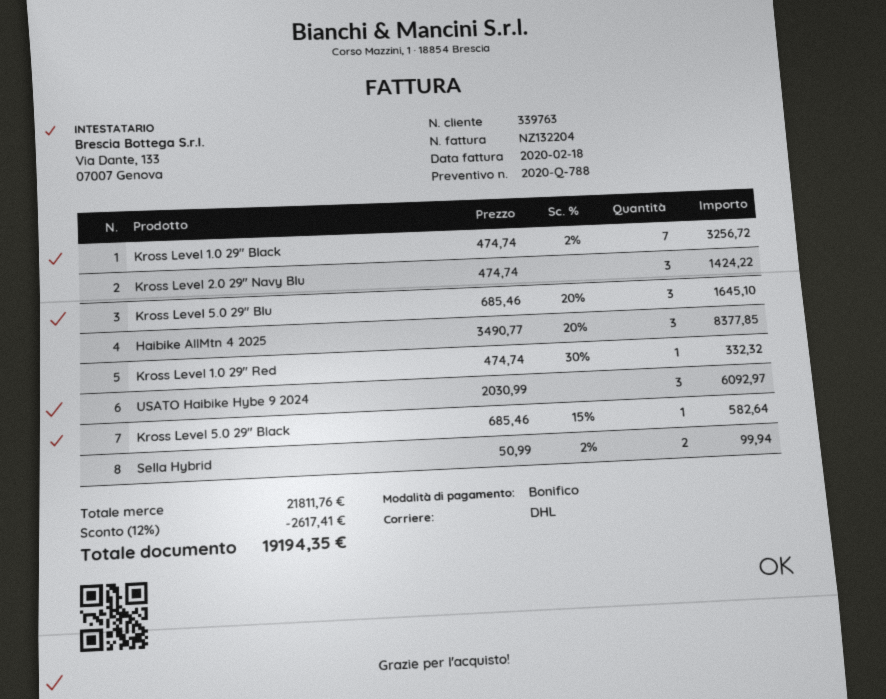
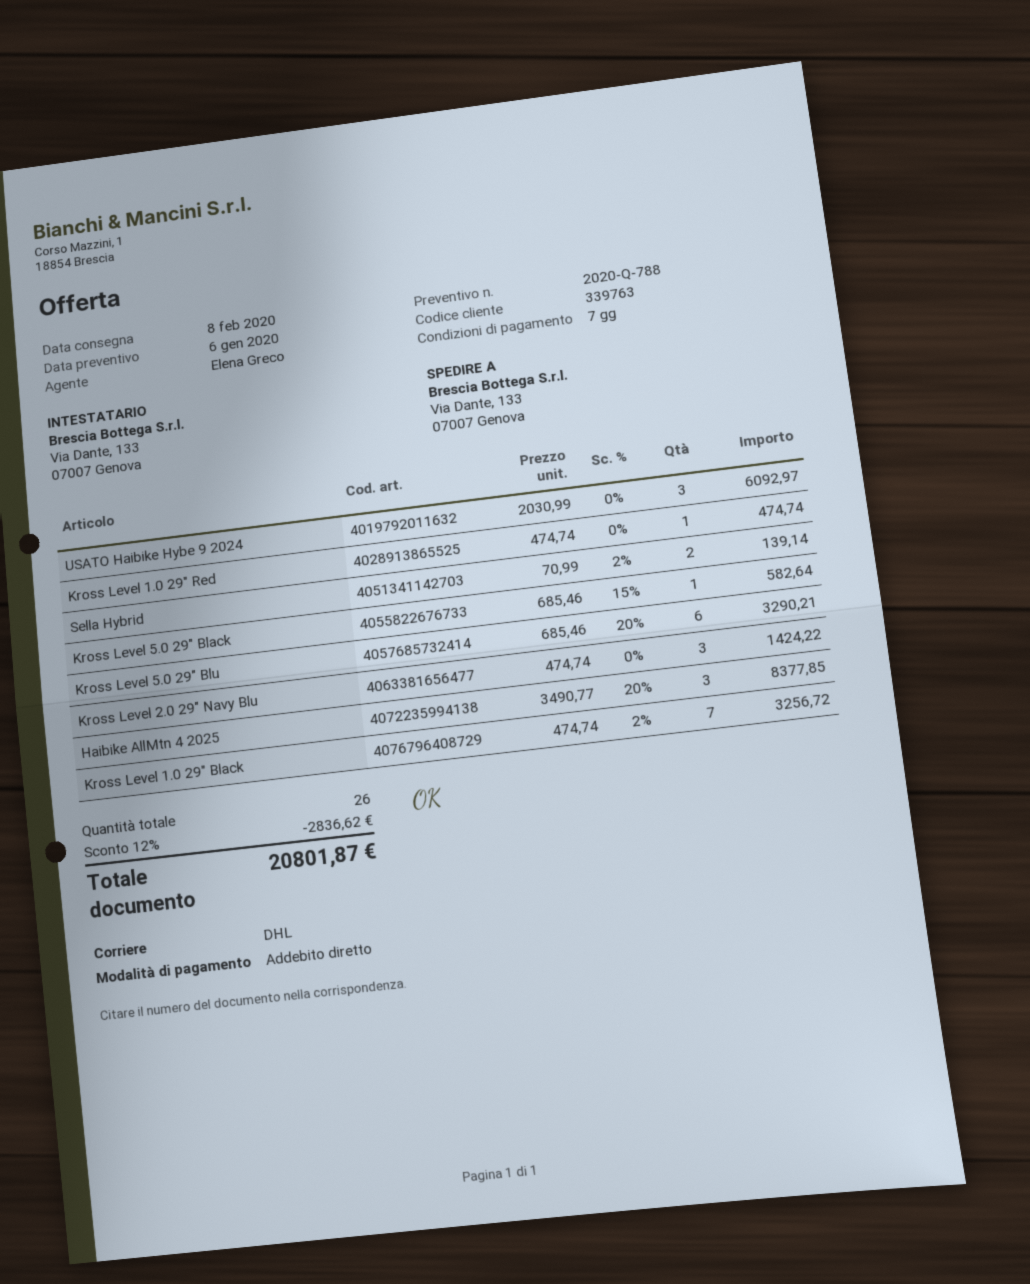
payment method: bank transfer -> direct debit
Kross Level 5.0 29" Blu: 3 x 685.46 - 20% = 1645.10 -> 6 x 685.46 - 20% = 3290.21
Kross Level 1.0 29" Red: 1 x 474.74 - 30% = 332.32 -> 1 x 474.74 = 474.74
Sella Hybrid: 2 x 50.99 - 2% = 99.94 -> 2 x 70.99 - 2% = 139.14
discount: 12% = 2617.41 -> 12% = 2836.62
total: 19194.35 -> 20801.87

